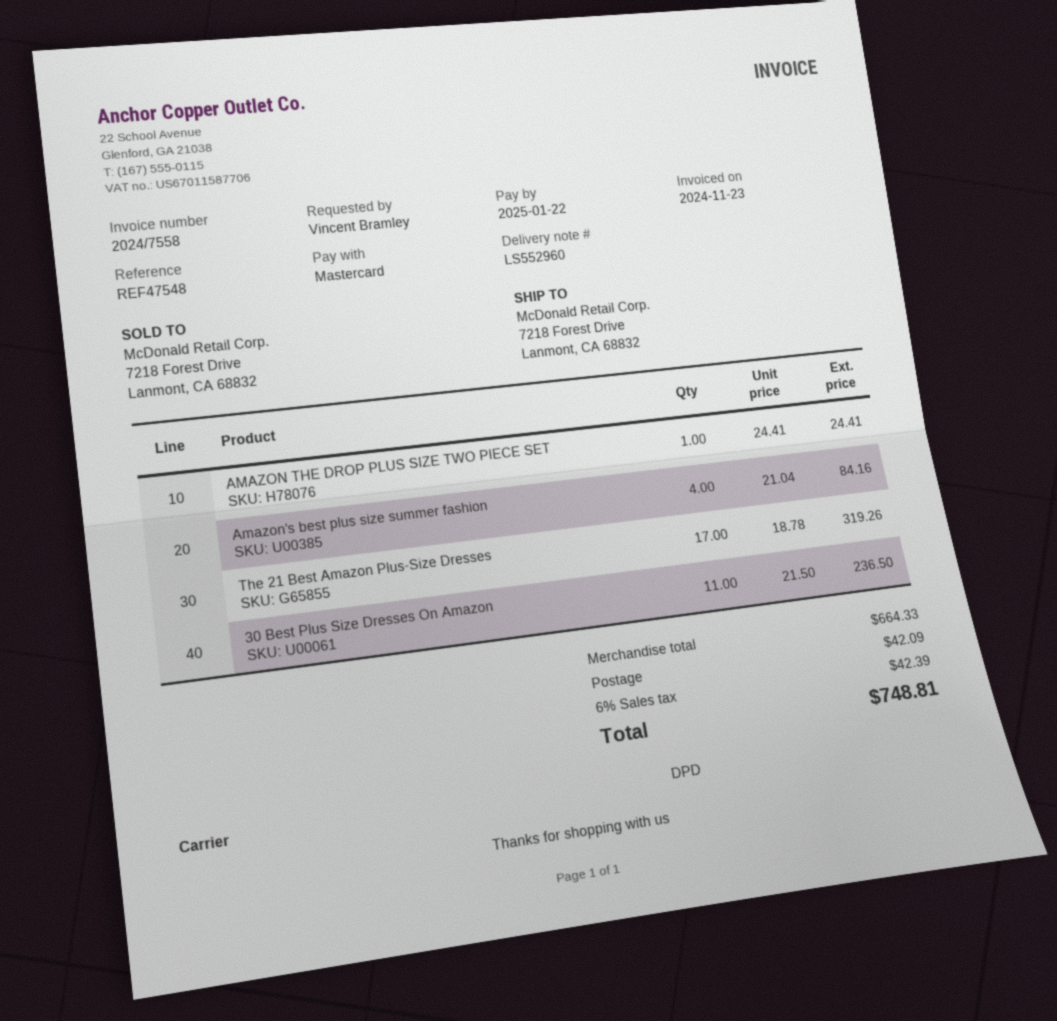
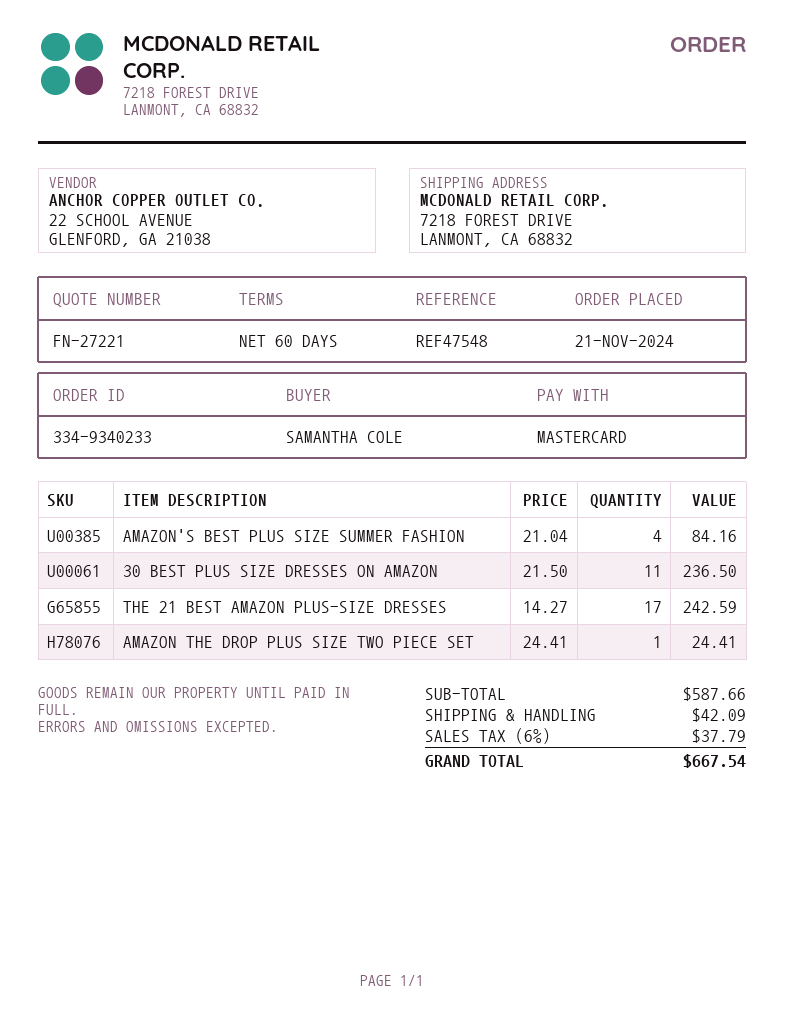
ordered by: Vincent Bramley -> SAMANTHA COLE
The 21 Best Amazon Plus-Size Dresses: 17 x 18.78 = 319.26 -> 17 x 14.27 = 242.59
subtotal: 664.33 -> 587.66
tax: 6% = 42.39 -> 6% = 37.79
total: 748.81 -> 667.54

